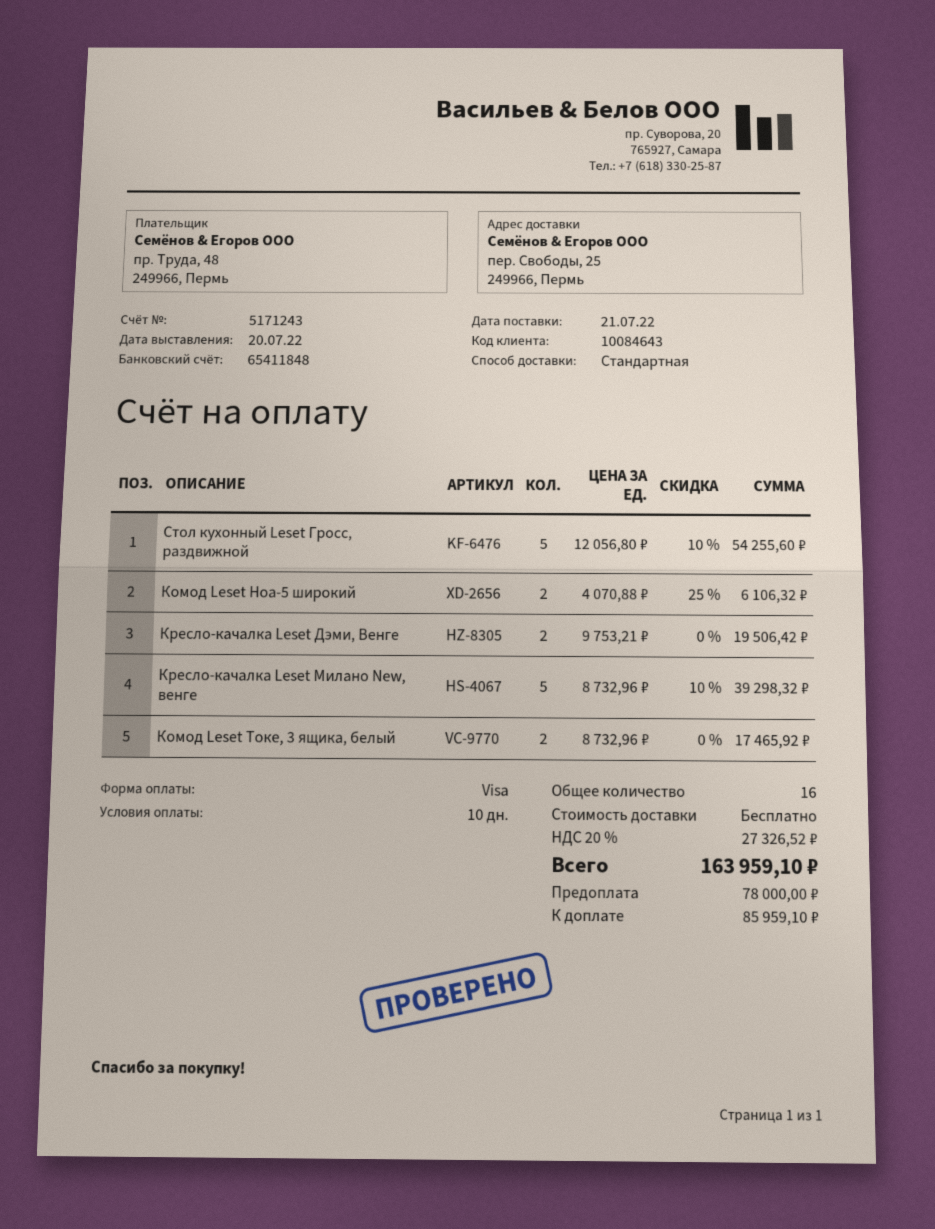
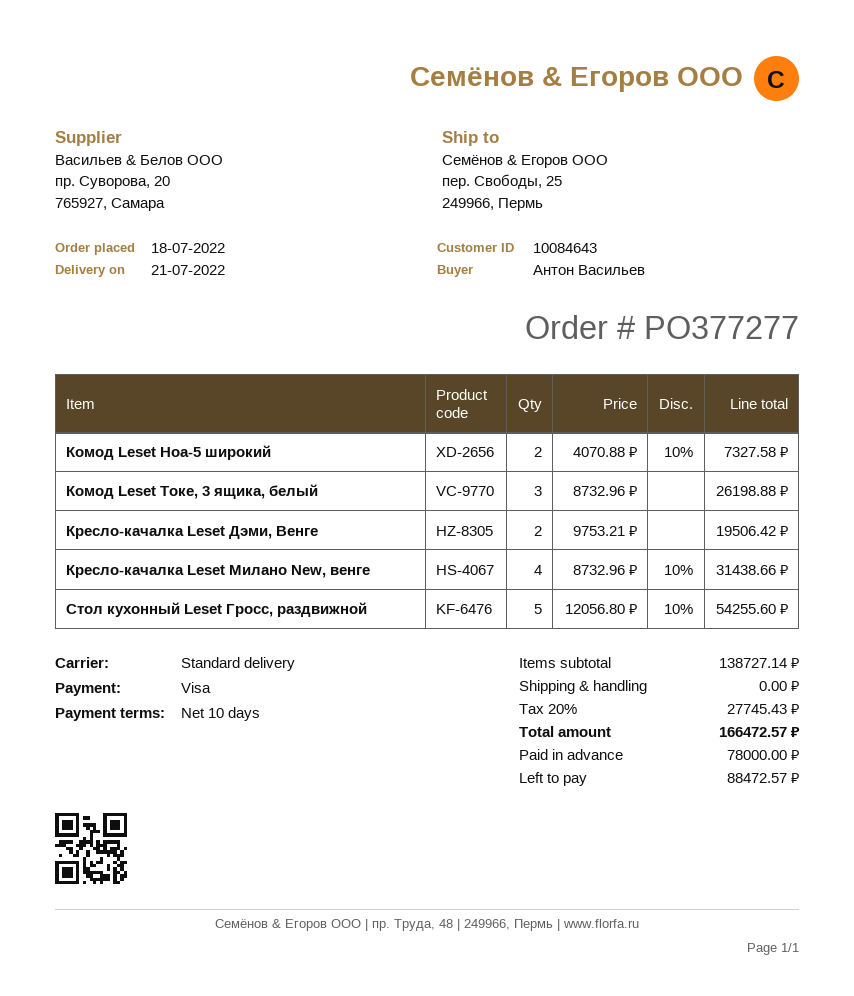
Комод Leset Ноа-5 широкий: 2 x 4070.88 - 25% = 6106.32 -> 2 x 4070.88 - 10% = 7327.58
Кресло-качалка Leset Милано New, венге: 5 x 8732.96 - 10% = 39298.32 -> 4 x 8732.96 - 10% = 31438.66
Комод Leset Токе, 3 ящика, белый: 2 x 8732.96 = 17465.92 -> 3 x 8732.96 = 26198.88
tax: 20% = 27326.52 -> 20% = 27745.43
total: 163959.10 -> 166472.57
balance: 85959.10 -> 88472.57

